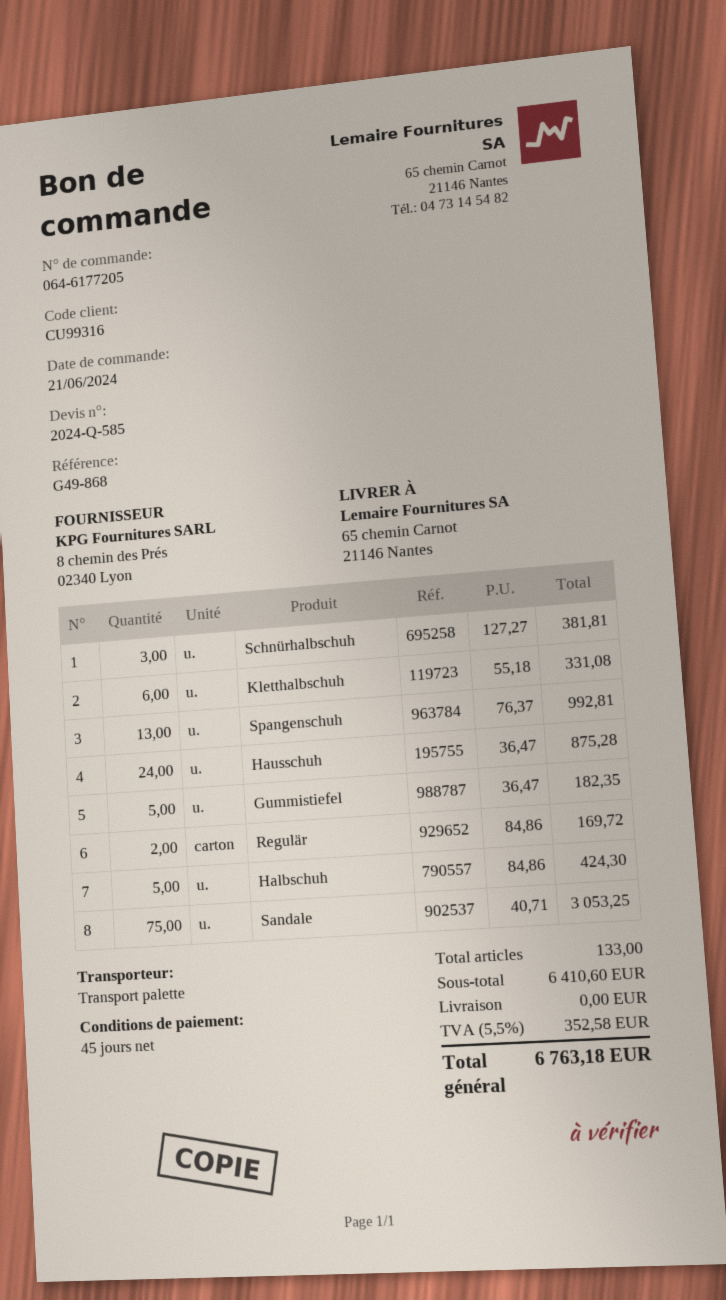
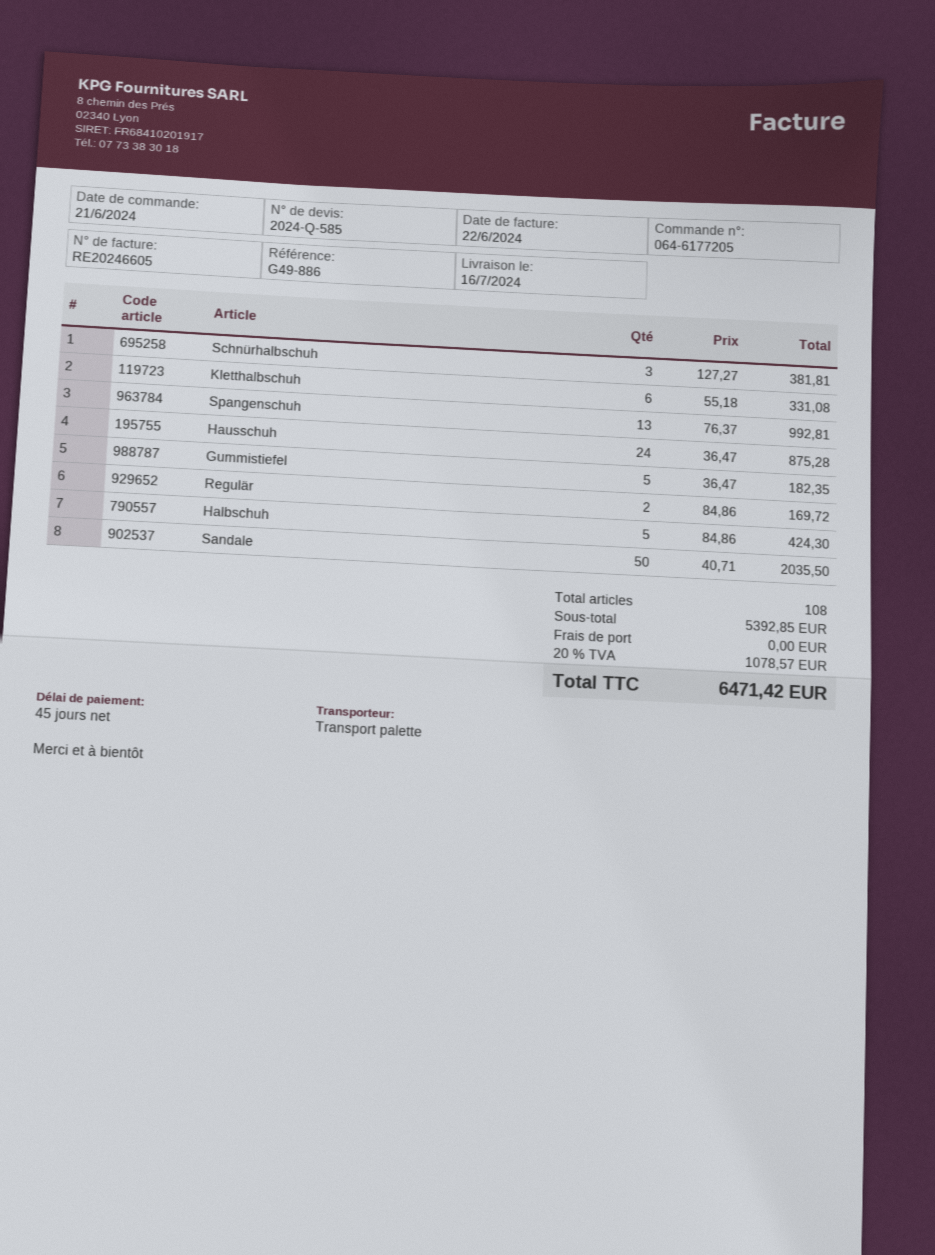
reference: G49-868 -> G49-886
Sandale: 75 x 40.71 = 3053.25 -> 50 x 40.71 = 2035.50
total quantity: 133 -> 108
subtotal: 6410.60 -> 5392.85
tax: 5.5% = 352.58 -> 20% = 1078.57
total: 6763.18 -> 6471.42

